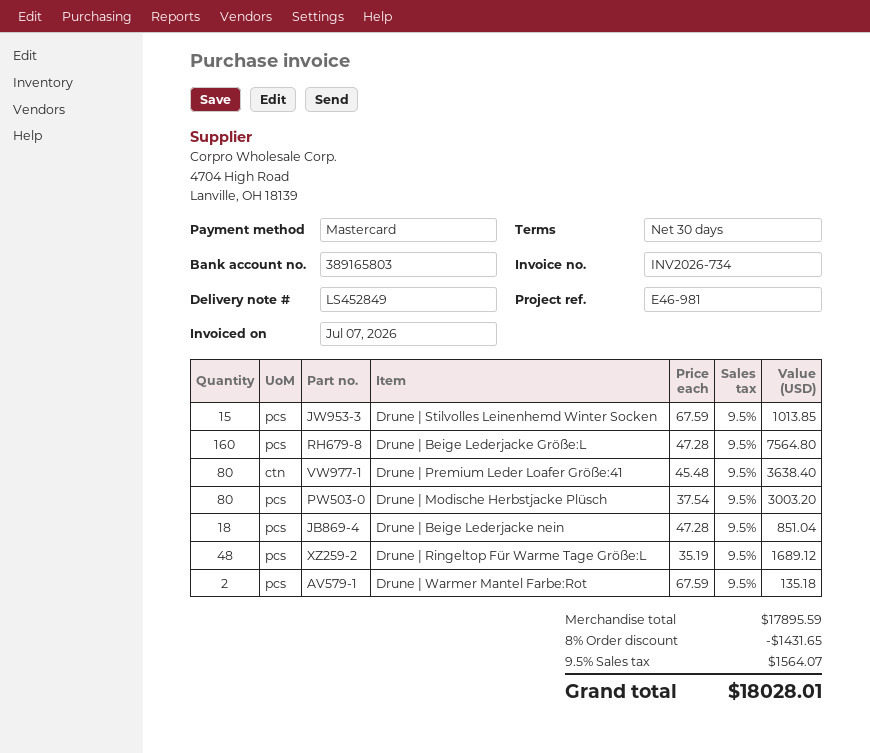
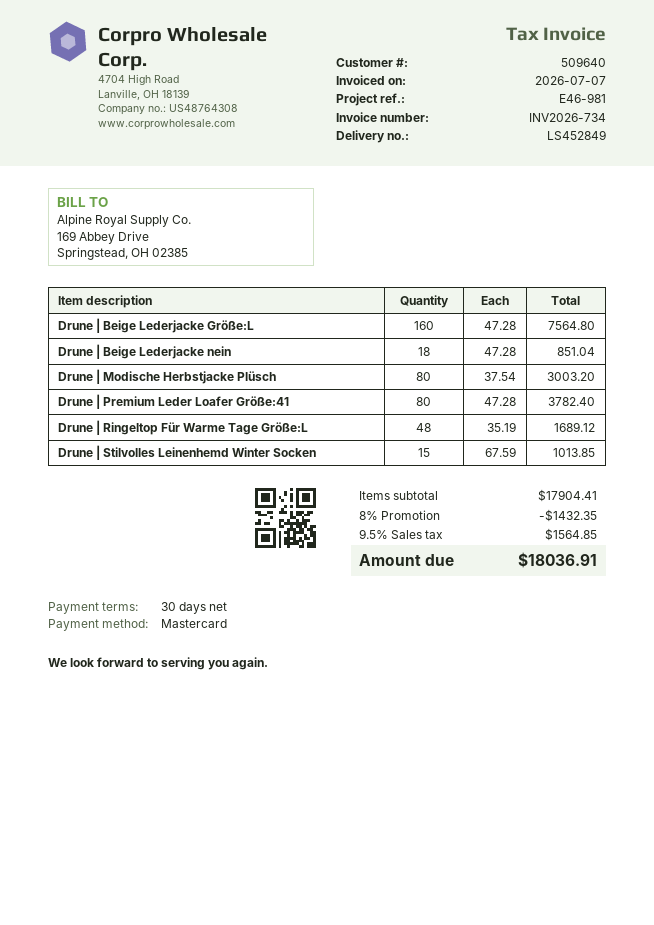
Drune | Premium Leder Loafer Größe:41: 80 x 45.48 = 3638.40 -> 80 x 47.28 = 3782.40
Drune | Warmer Mantel Farbe:Rot: 2 x 67.59 = 135.18 -> none
subtotal: 17895.59 -> 17904.41
discount: 8% = 1431.65 -> 8% = 1432.35
tax: 9.5% = 1564.07 -> 9.5% = 1564.85
total: 18028.01 -> 18036.91

